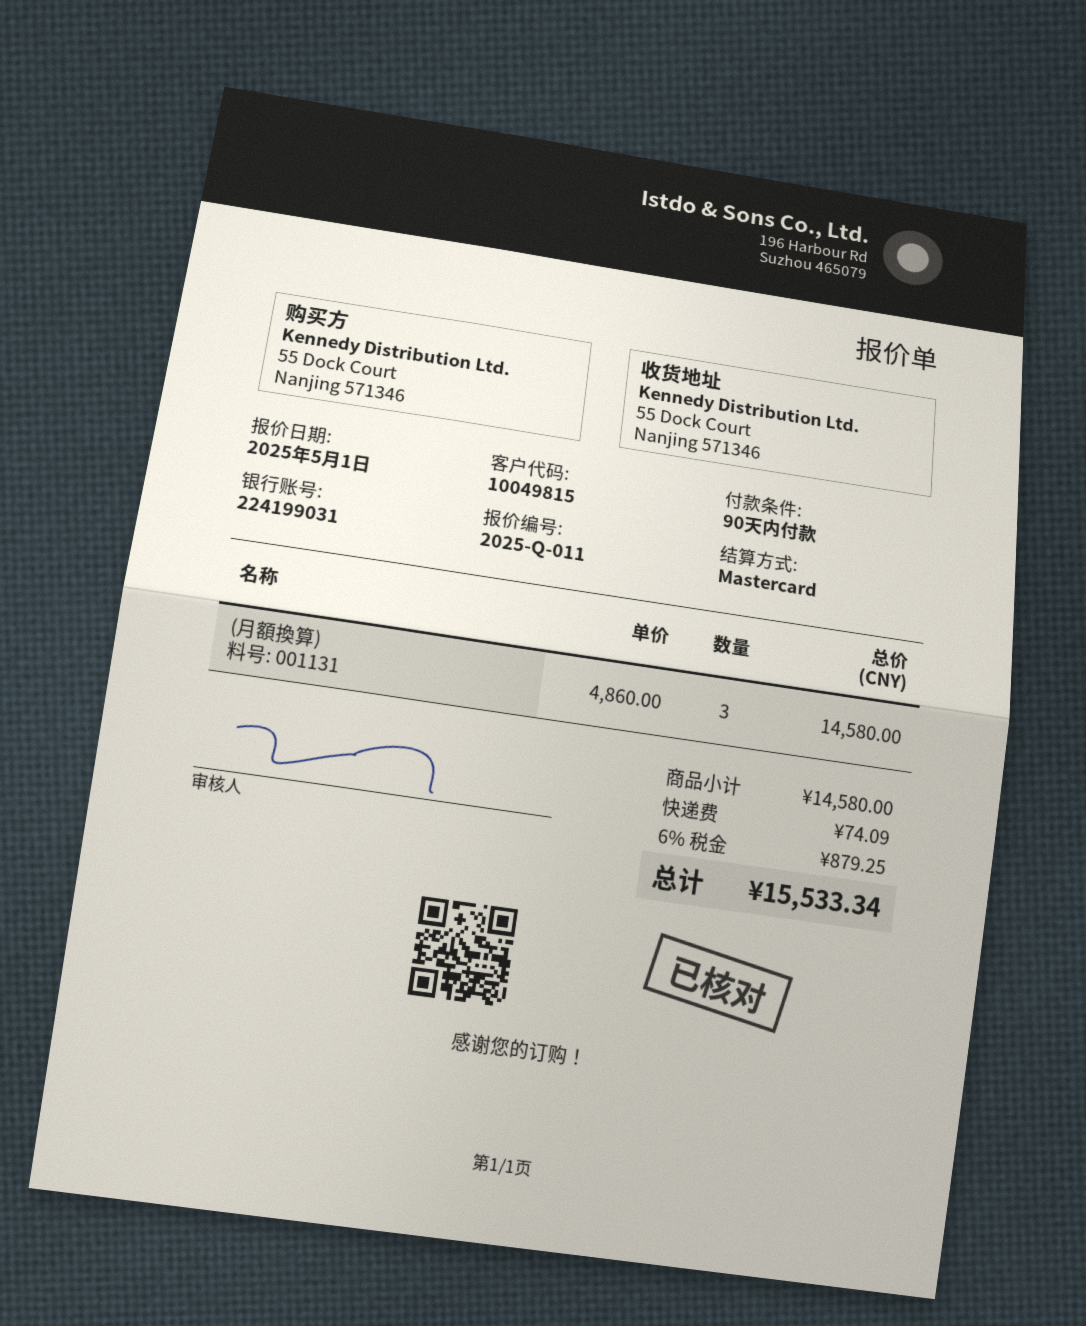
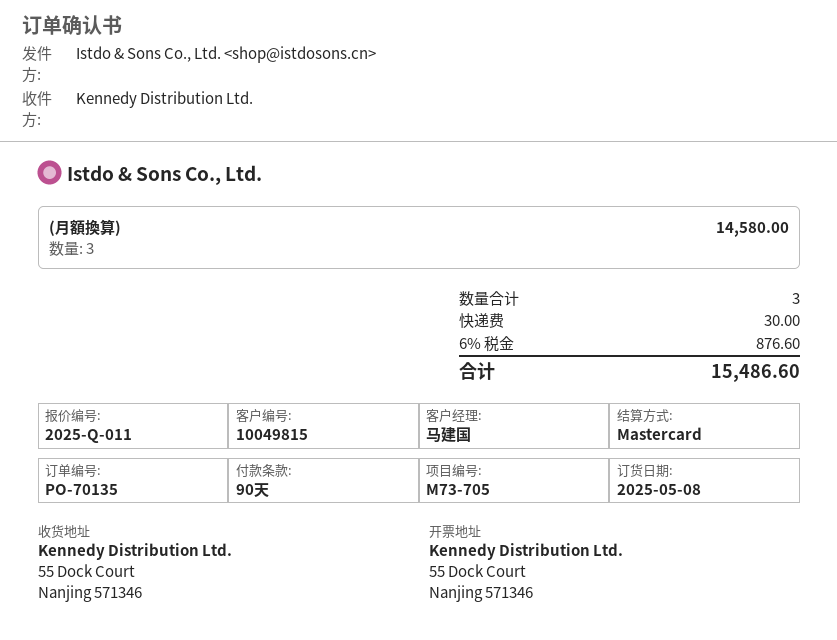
shipping: 74.09 -> 30.00
tax: 6% = 879.25 -> 6% = 876.60
total: 15533.34 -> 15486.60

